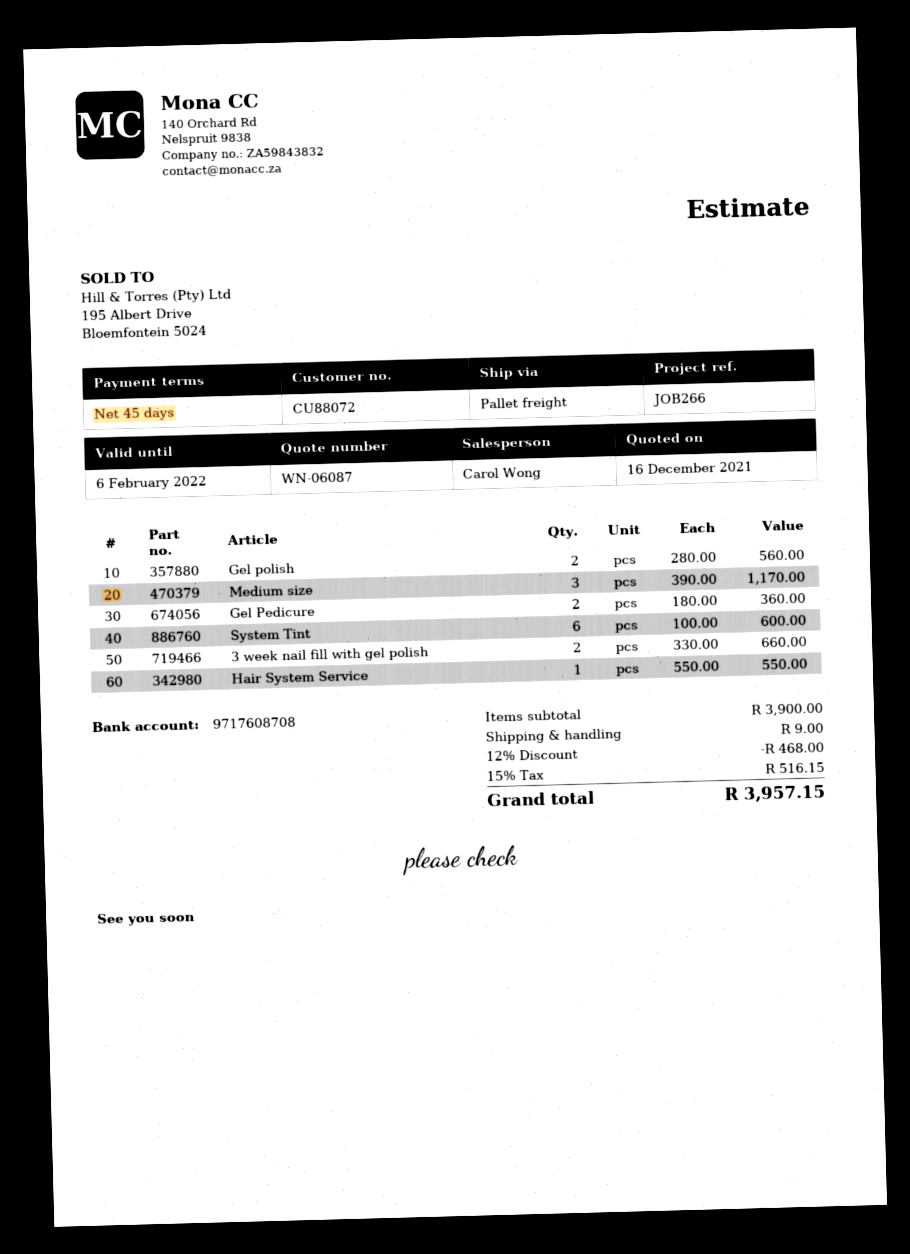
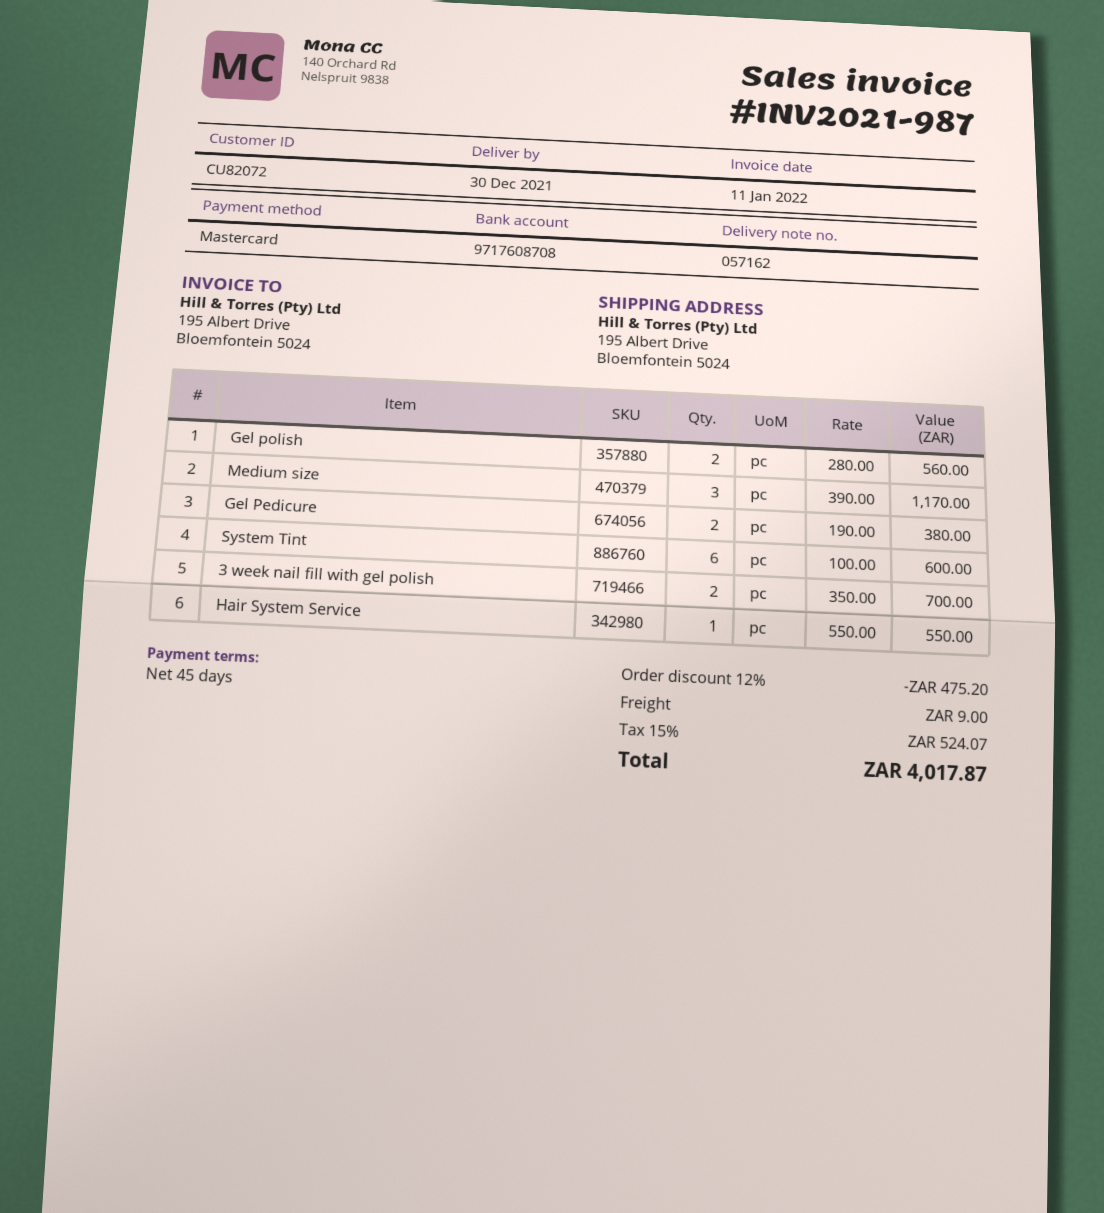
customer number: CU88072 -> CU82072
Gel Pedicure: 2 x 180.00 = 360.00 -> 2 x 190.00 = 380.00
3 week nail fill with gel polish: 2 x 330.00 = 660.00 -> 2 x 350.00 = 700.00
discount: 12% = 468.00 -> 12% = 475.20
tax: 15% = 516.15 -> 15% = 524.07
total: 3957.15 -> 4017.87

